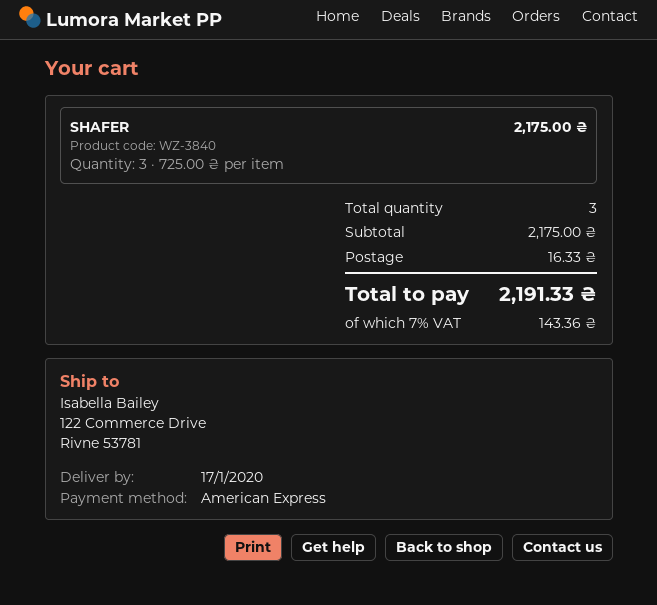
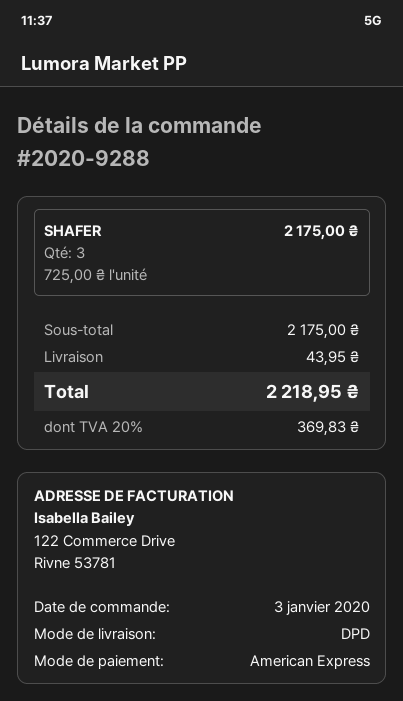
shipping: 16.33 -> 43.95
tax: 7% = 143.36 -> 20% = 369.83
total: 2191.33 -> 2218.95

